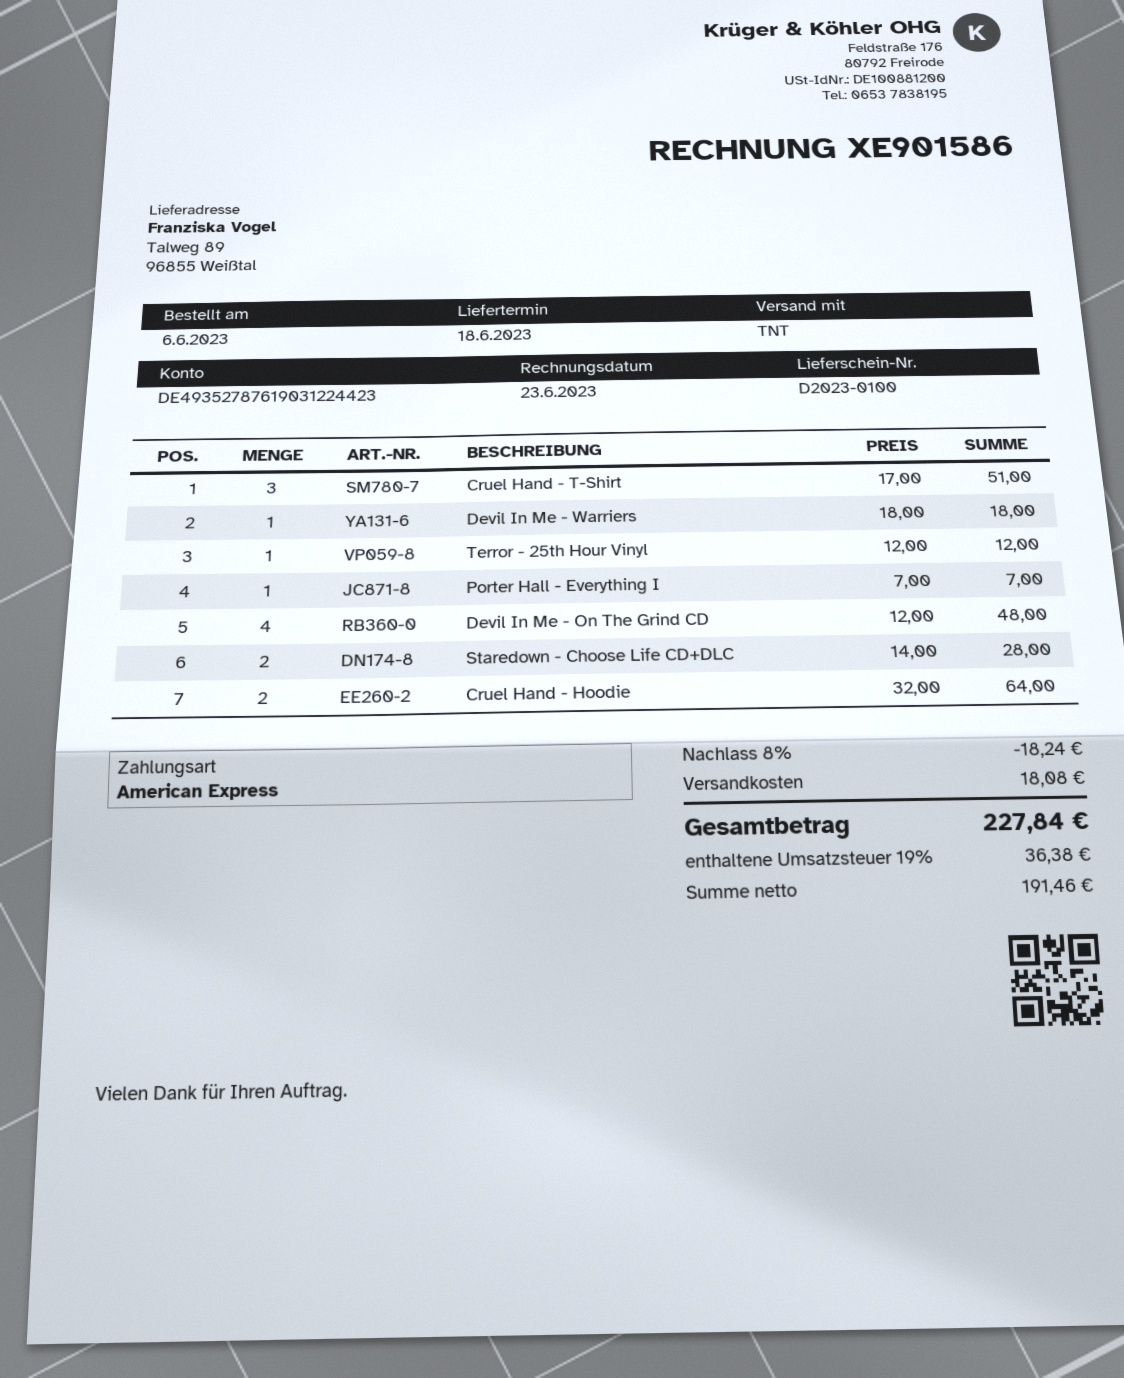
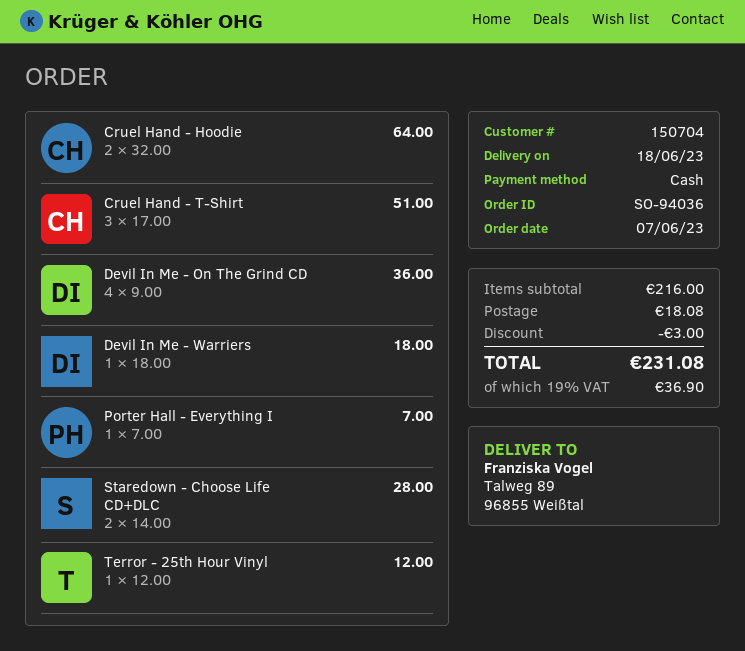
order date: 2023-06-06 -> 2023-06-07
payment method: American Express -> cash
Devil In Me - On The Grind CD: 4 x 12.00 = 48.00 -> 4 x 9.00 = 36.00
discount: 18.24 -> 3.00
tax: 19% = 36.38 -> 19% = 36.90
total: 227.84 -> 231.08

